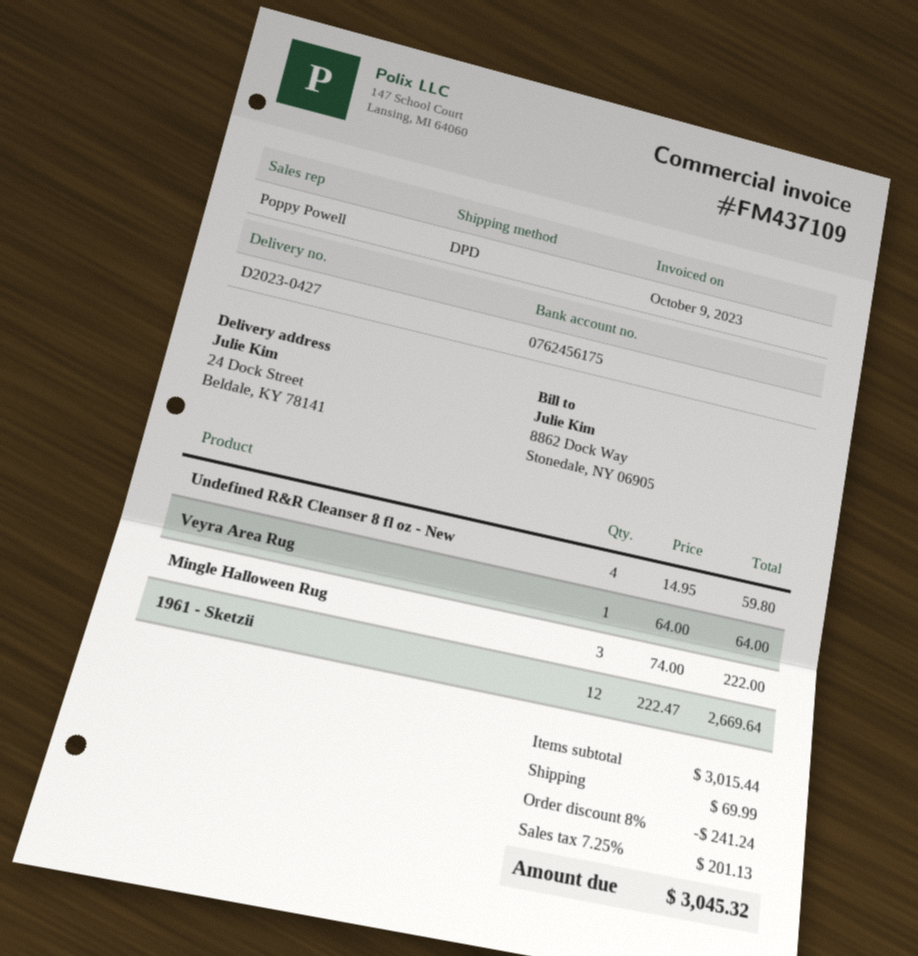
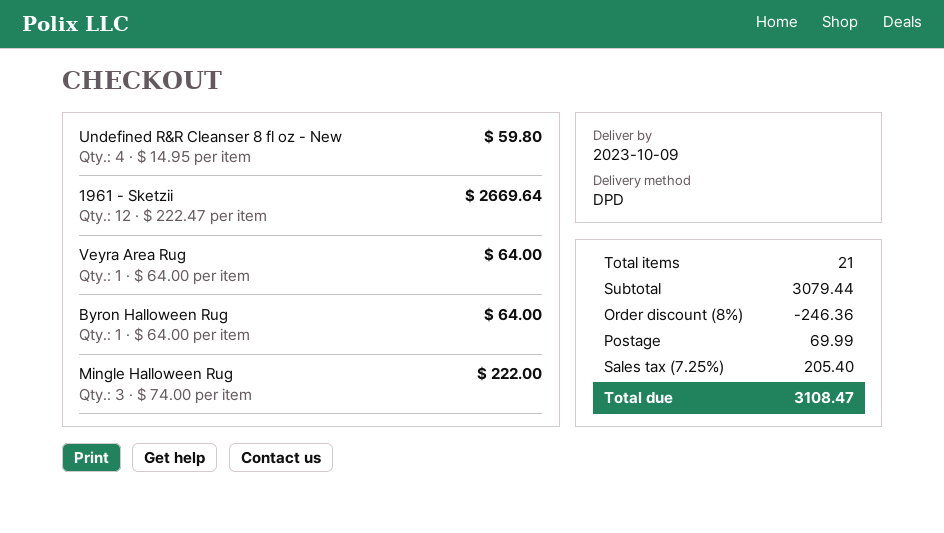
Byron Halloween Rug: none -> 1 x 64.00 = 64.00
subtotal: 3015.44 -> 3079.44
discount: 8% = 241.24 -> 8% = 246.36
tax: 7.25% = 201.13 -> 7.25% = 205.40
total: 3045.32 -> 3108.47

